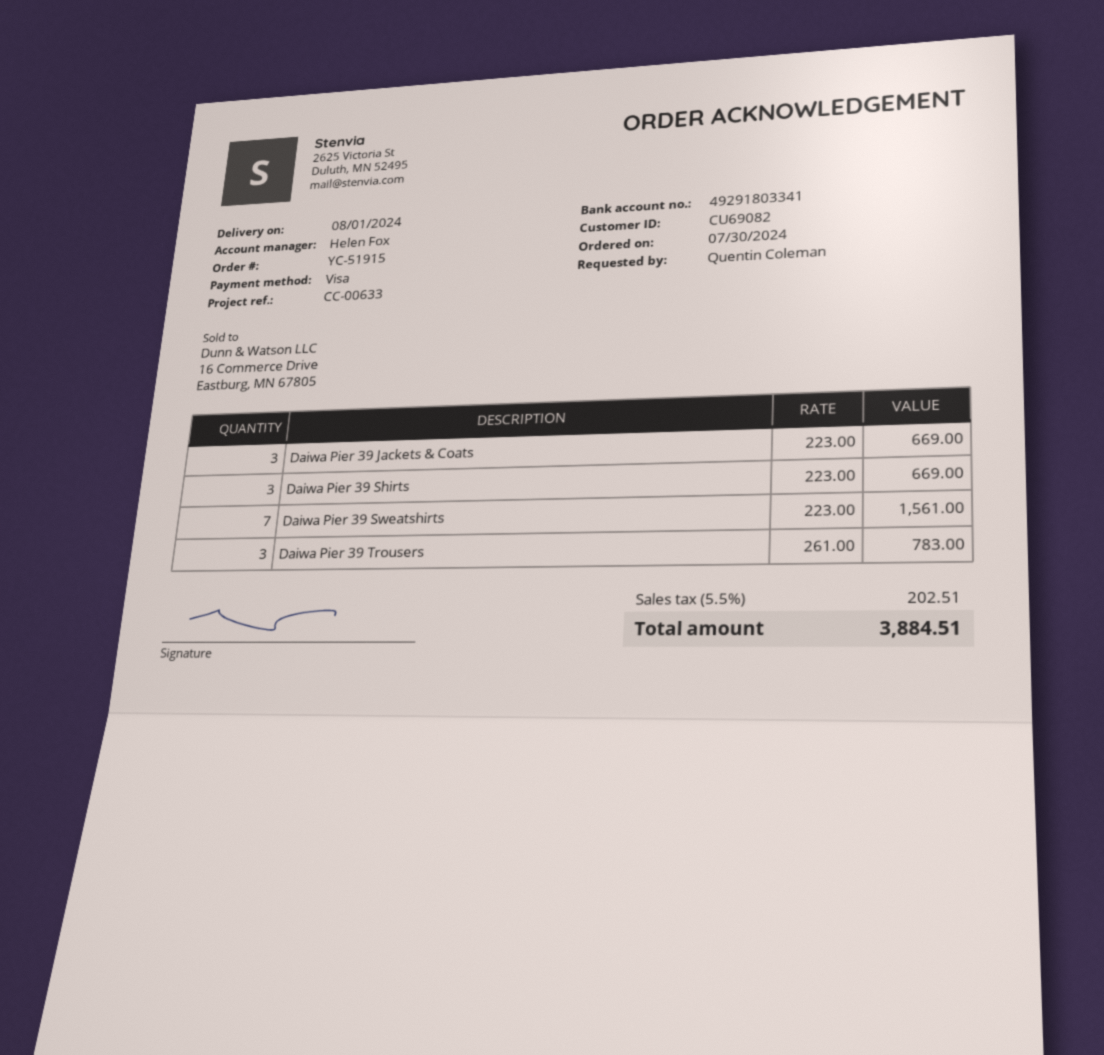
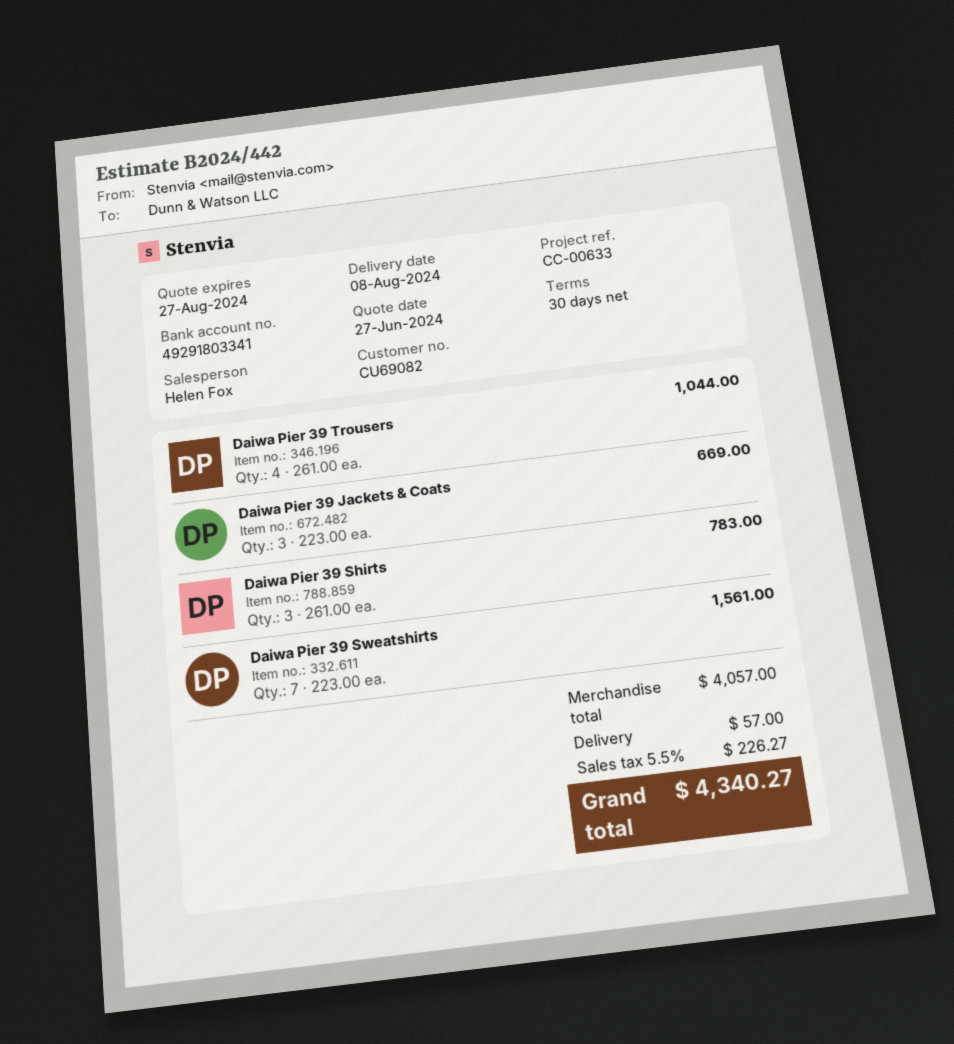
delivery date: 2024-08-01 -> 2024-08-08
Daiwa Pier 39 Shirts: 3 x 223.00 = 669.00 -> 3 x 261.00 = 783.00
Daiwa Pier 39 Trousers: 3 x 261.00 = 783.00 -> 4 x 261.00 = 1044.00
shipping: none -> 57.00
tax: 5.5% = 202.51 -> 5.5% = 226.27
total: 3884.51 -> 4340.27

